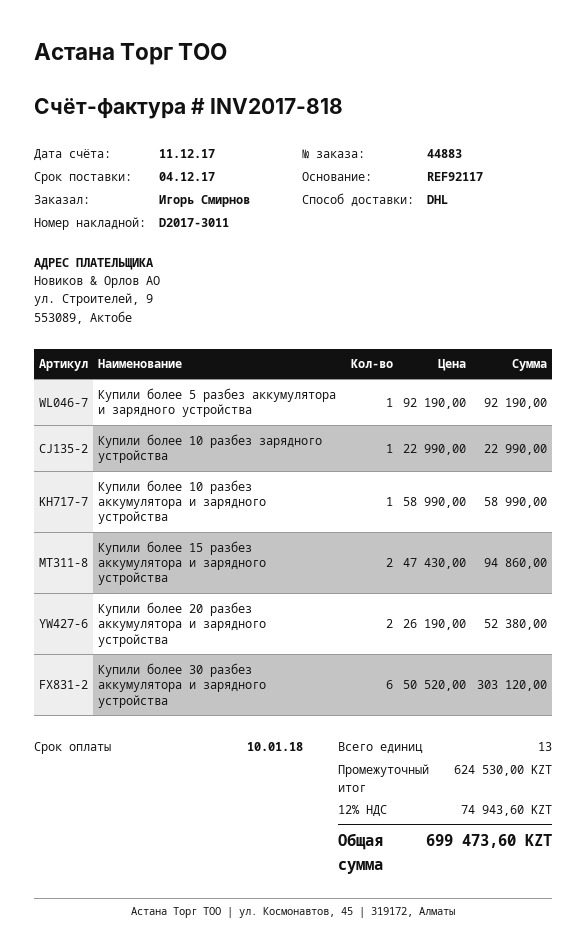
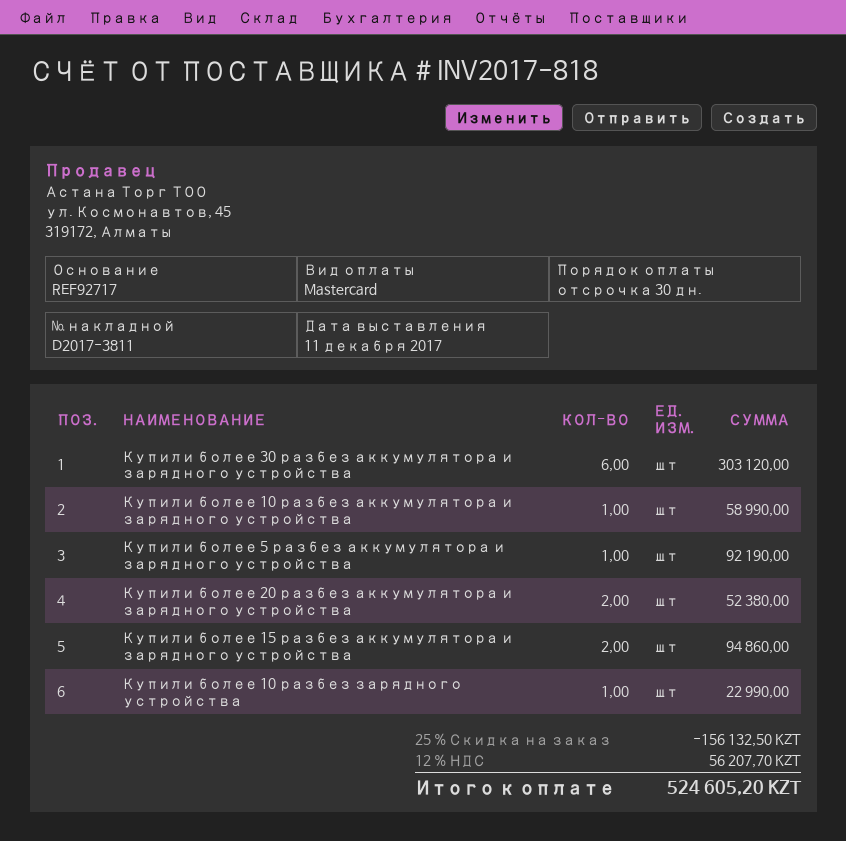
delivery note number: D2017-3011 -> D2017-3811
reference: REF92117 -> REF92717
discount: none -> 25% = 156132.50
tax: 12% = 74943.60 -> 12% = 56207.70
total: 699473.60 -> 524605.20

